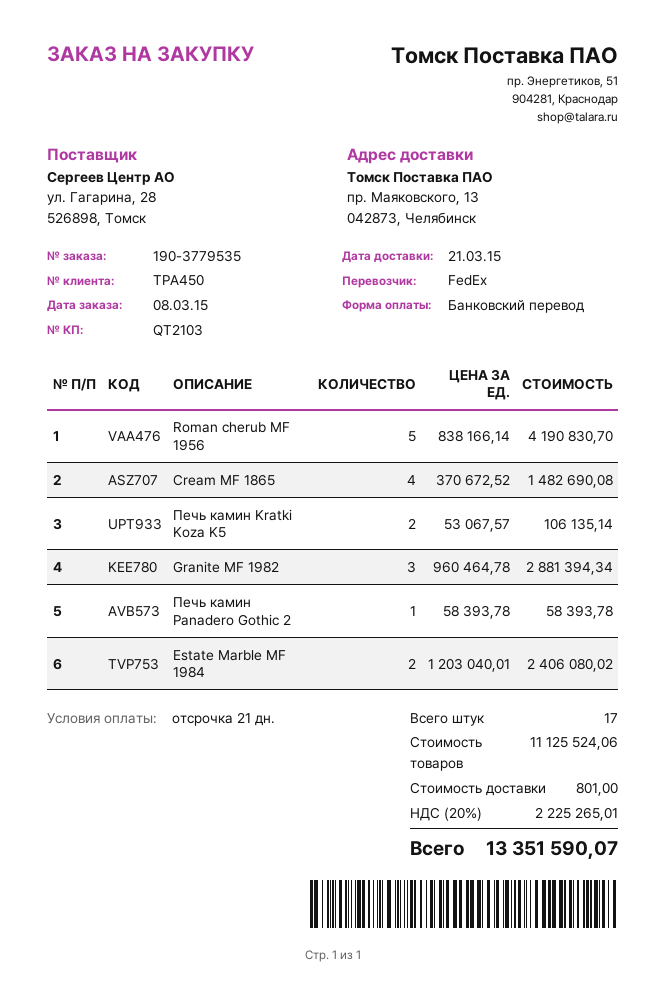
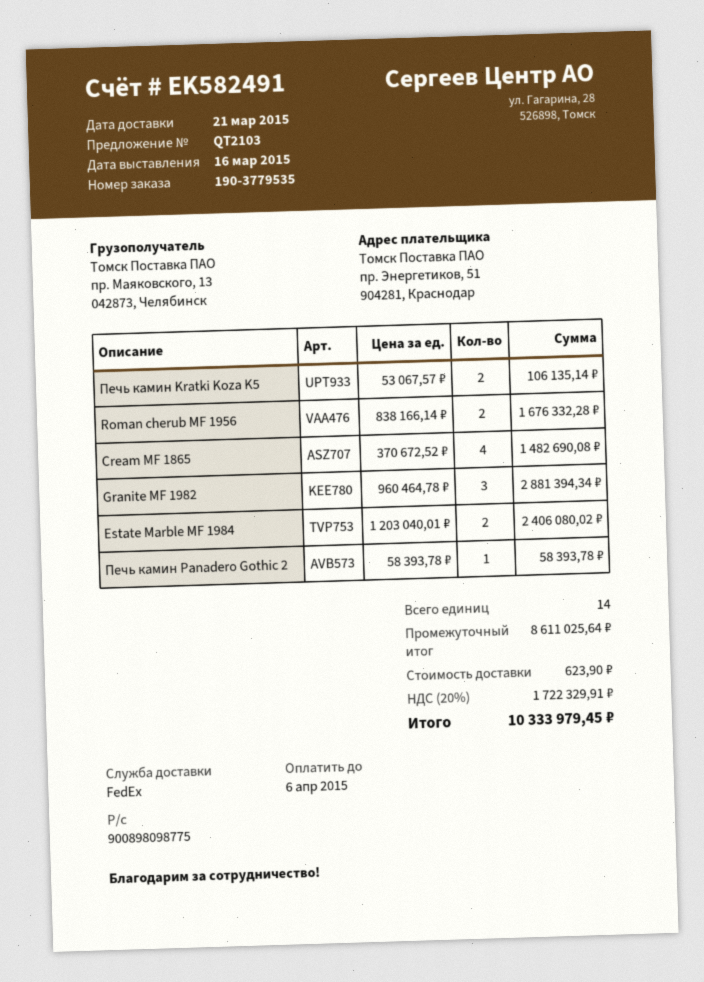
Roman cherub MF 1956: 5 x 838166.14 = 4190830.70 -> 2 x 838166.14 = 1676332.28
total quantity: 17 -> 14
subtotal: 11125524.06 -> 8611025.64
shipping: 801.00 -> 623.90
tax: 20% = 2225265.01 -> 20% = 1722329.91
total: 13351590.07 -> 10333979.45

